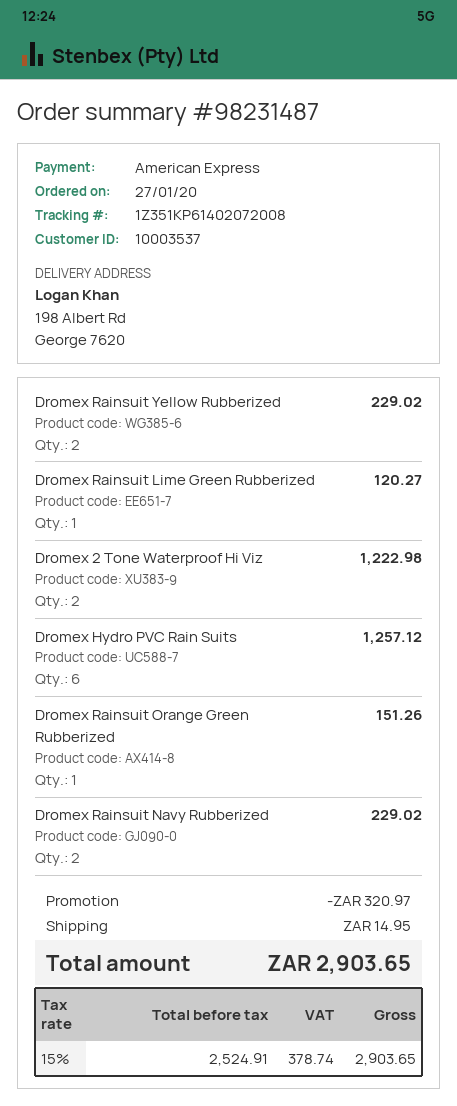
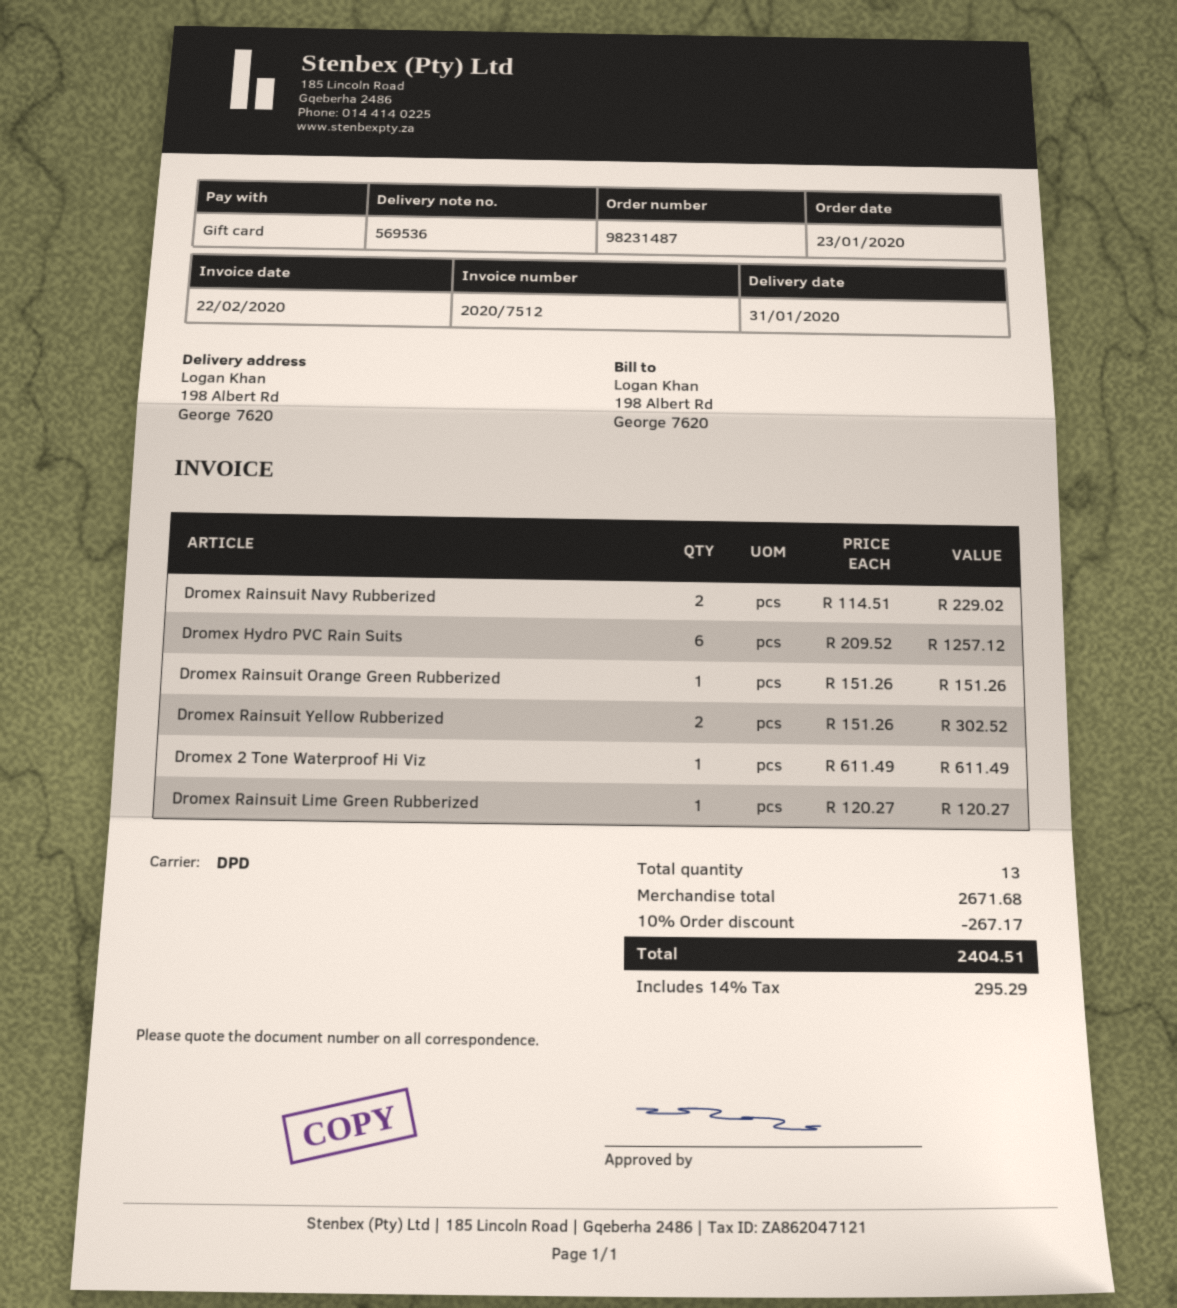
order date: 2020-01-27 -> 2020-01-23
payment method: American Express -> gift card
Dromex Rainsuit Yellow Rubberized: 2 for 229.02 -> 2 for 302.52
Dromex 2 Tone Waterproof Hi Viz: 2 for 1222.98 -> 1 for 611.49
discount: 320.97 -> 267.17
shipping: 14.95 -> none
tax: 15% = 378.74 -> 14% = 295.29
total: 2903.65 -> 2404.51

